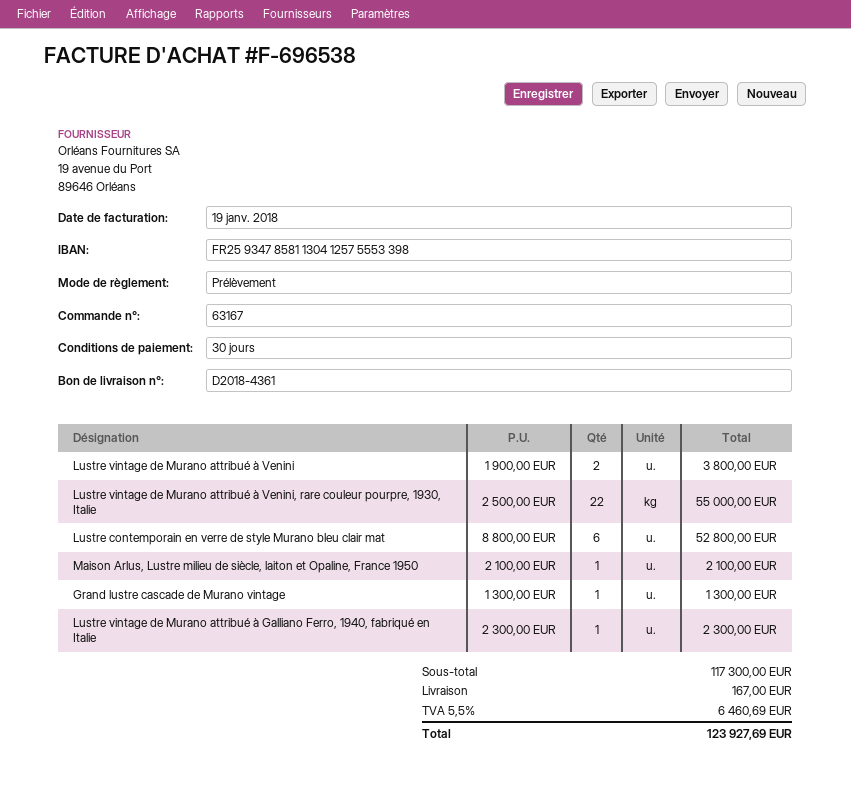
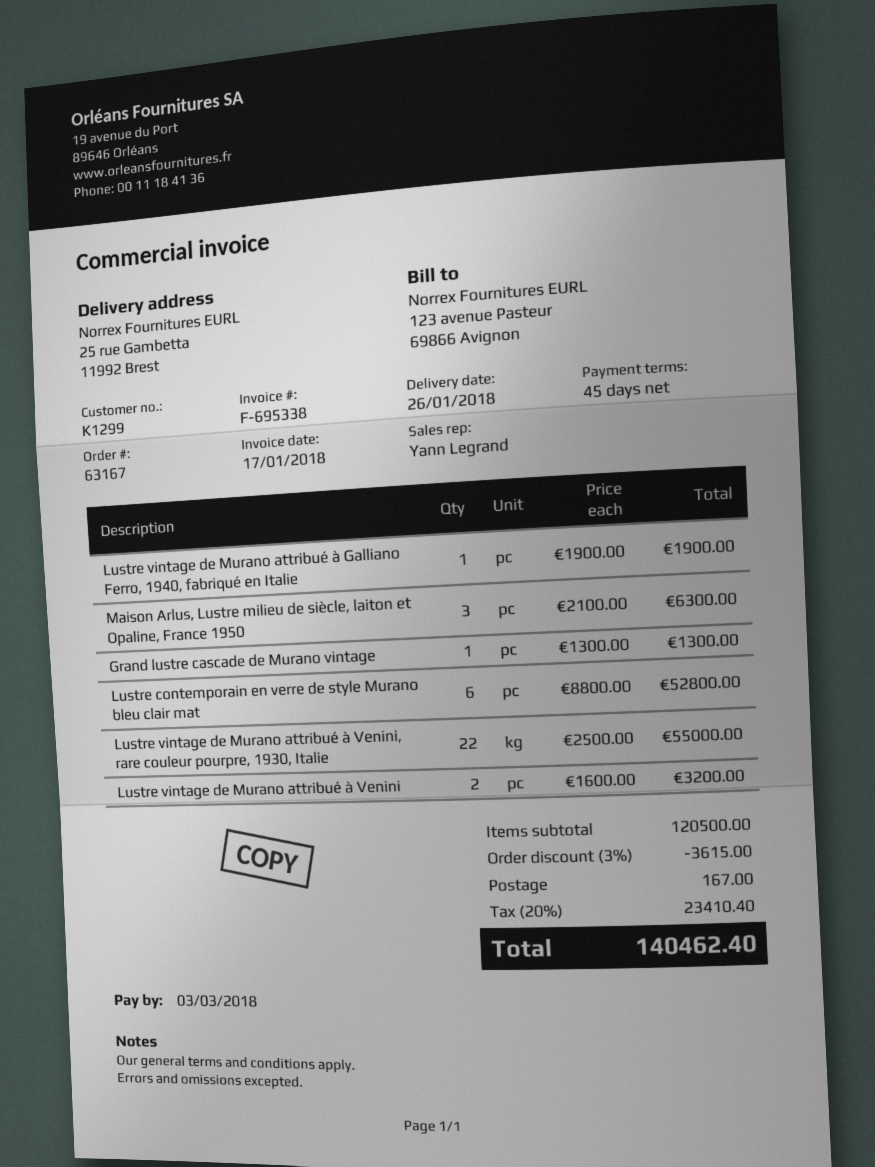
invoice number: F-696538 -> F-695338
invoice date: 2018-01-19 -> 2018-01-17
payment terms: 30 days -> 45 days
Lustre vintage de Murano attribué à Venini: 2 x 1900.00 = 3800.00 -> 2 x 1600.00 = 3200.00
Maison Arlus, Lustre milieu de siècle, laiton et Opaline, France 1950: 1 x 2100.00 = 2100.00 -> 3 x 2100.00 = 6300.00
Lustre vintage de Murano attribué à Galliano Ferro, 1940, fabriqué en Italie: 1 x 2300.00 = 2300.00 -> 1 x 1900.00 = 1900.00
subtotal: 117300.00 -> 120500.00
discount: none -> 3% = 3615.00
tax: 5.5% = 6460.69 -> 20% = 23410.40
total: 123927.69 -> 140462.40

